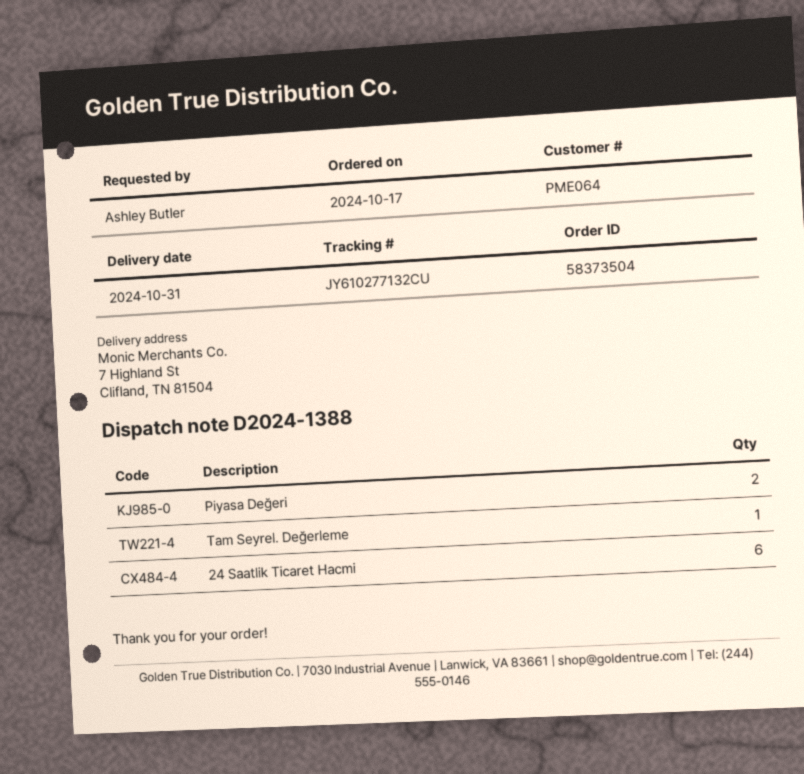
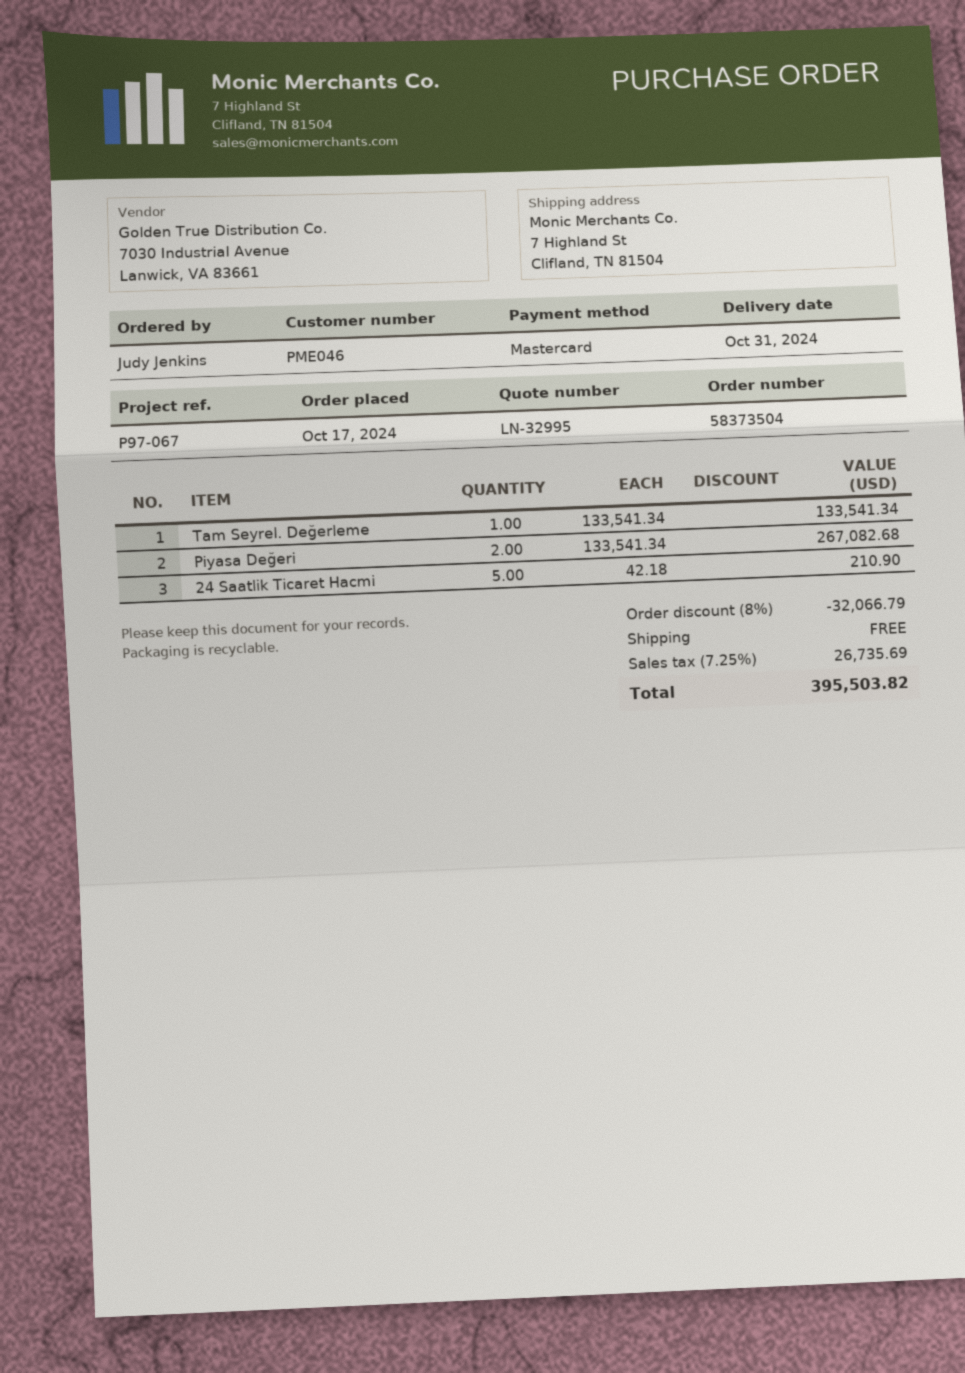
customer number: PME064 -> PME046
ordered by: Ashley Butler -> Judy Jenkins
24 Saatlik Ticaret Hacmi: 6 -> 5

